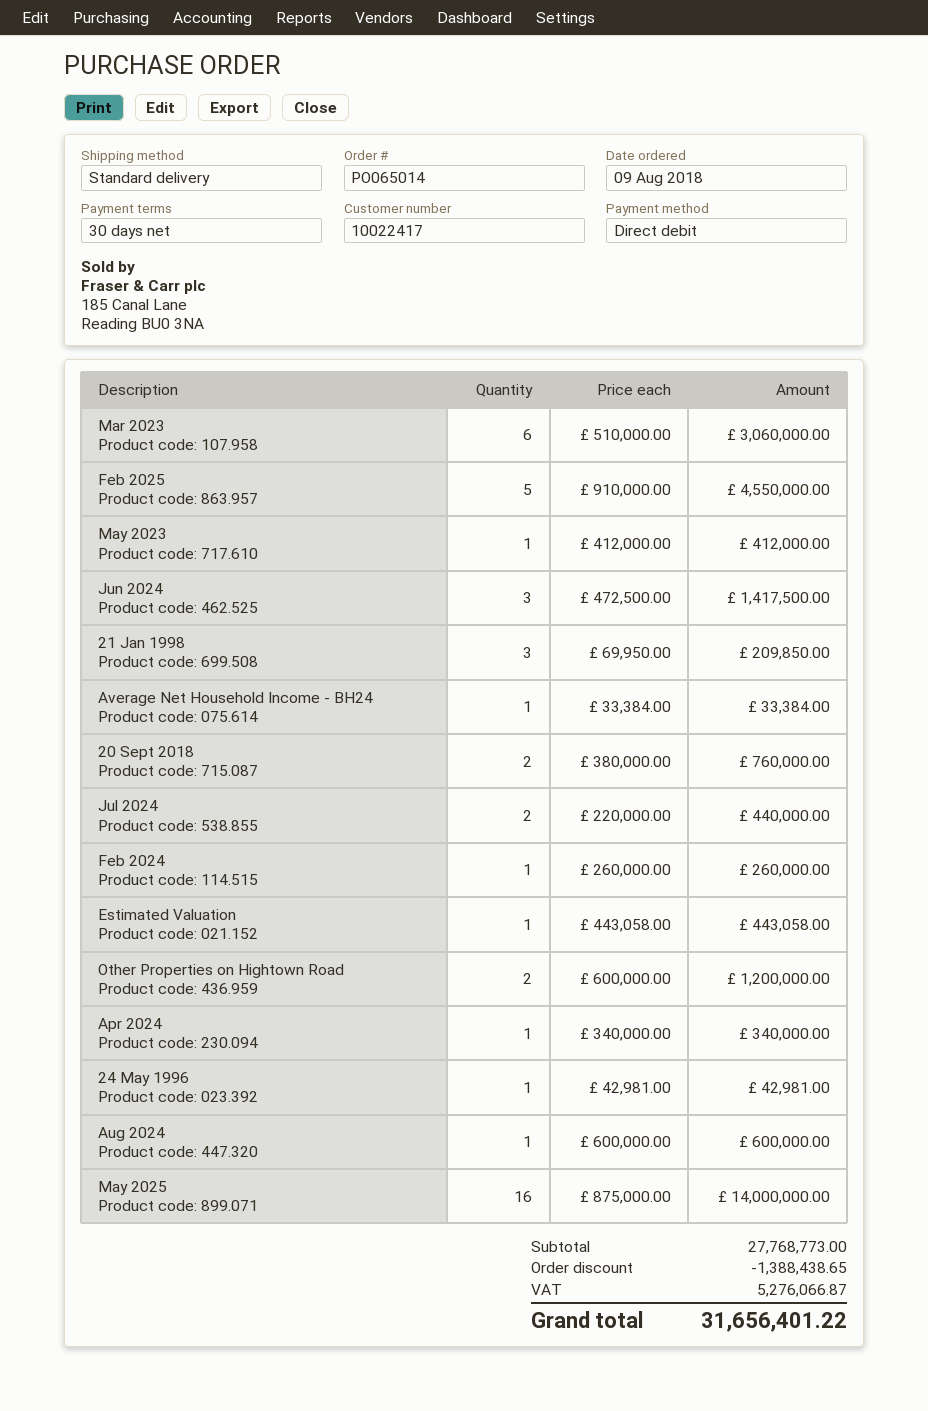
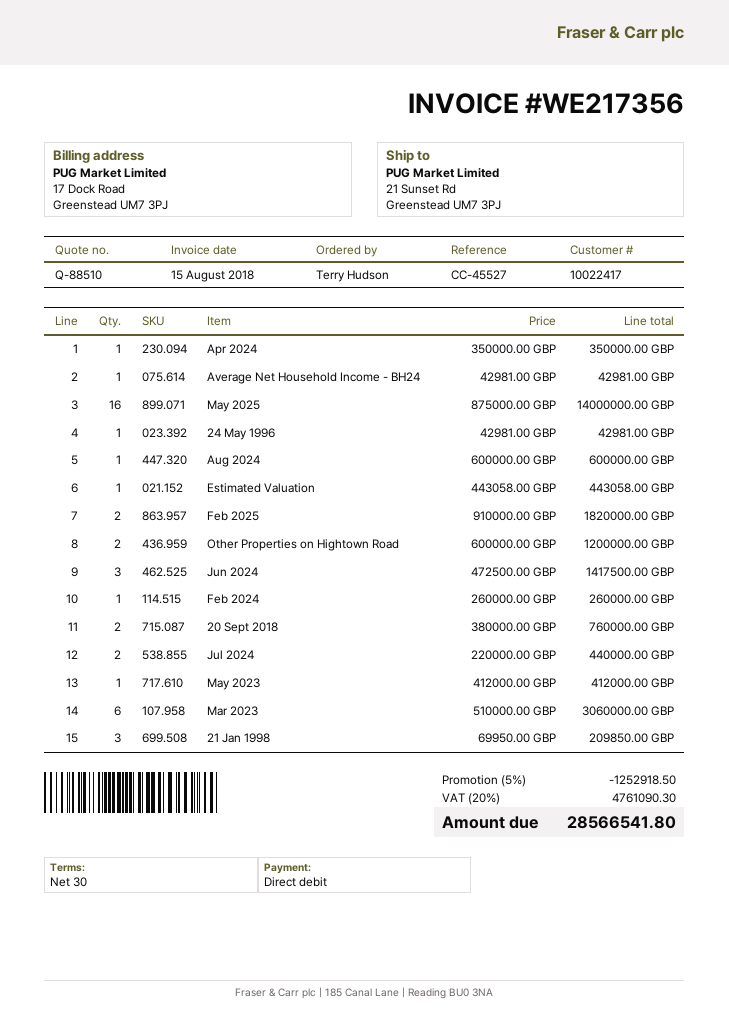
Feb 2025: 5 x 910000.00 = 4550000.00 -> 2 x 910000.00 = 1820000.00
Average Net Household Income - BH24: 1 x 33384.00 = 33384.00 -> 1 x 42981.00 = 42981.00
Apr 2024: 1 x 340000.00 = 340000.00 -> 1 x 350000.00 = 350000.00
discount: 1388438.65 -> 1252918.50
tax: 5276066.87 -> 4761090.30
total: 31656401.22 -> 28566541.80

